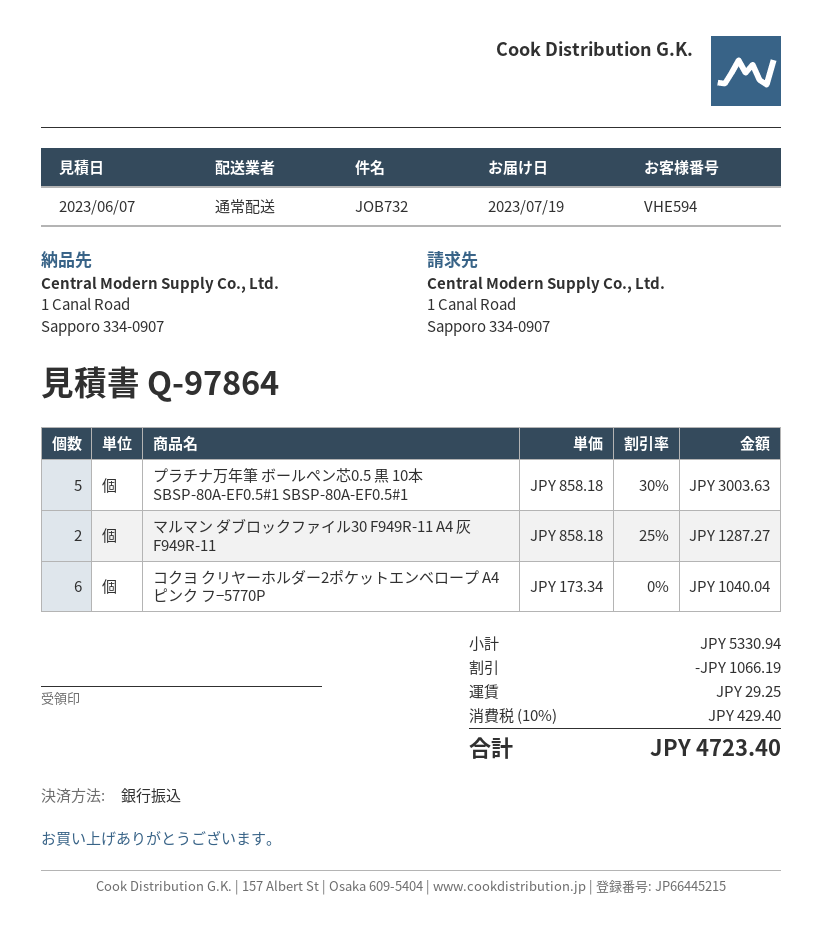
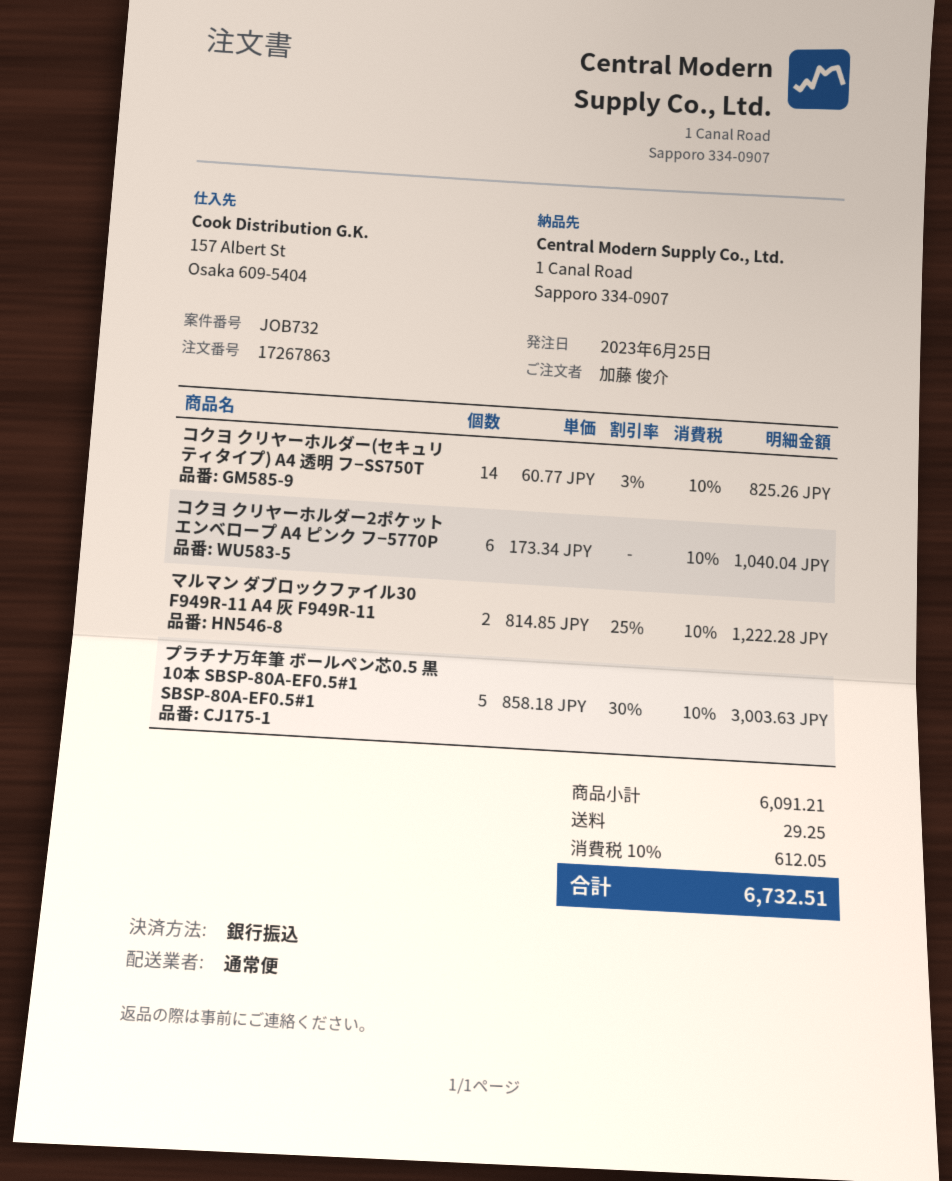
マルマン ダブロックファイル30 F949R-11 A4 灰 F949R-11: 2 x 858.18 - 25% = 1287.27 -> 2 x 814.85 - 25% = 1222.28
コクヨ クリヤーホルダー(セキュリティタイプ) A4 透明 フ−SS750T: none -> 14 x 60.77 - 3% = 825.26
subtotal: 5330.94 -> 6091.21
discount: 1066.19 -> none
tax: 10% = 429.40 -> 10% = 612.05
total: 4723.40 -> 6732.51

